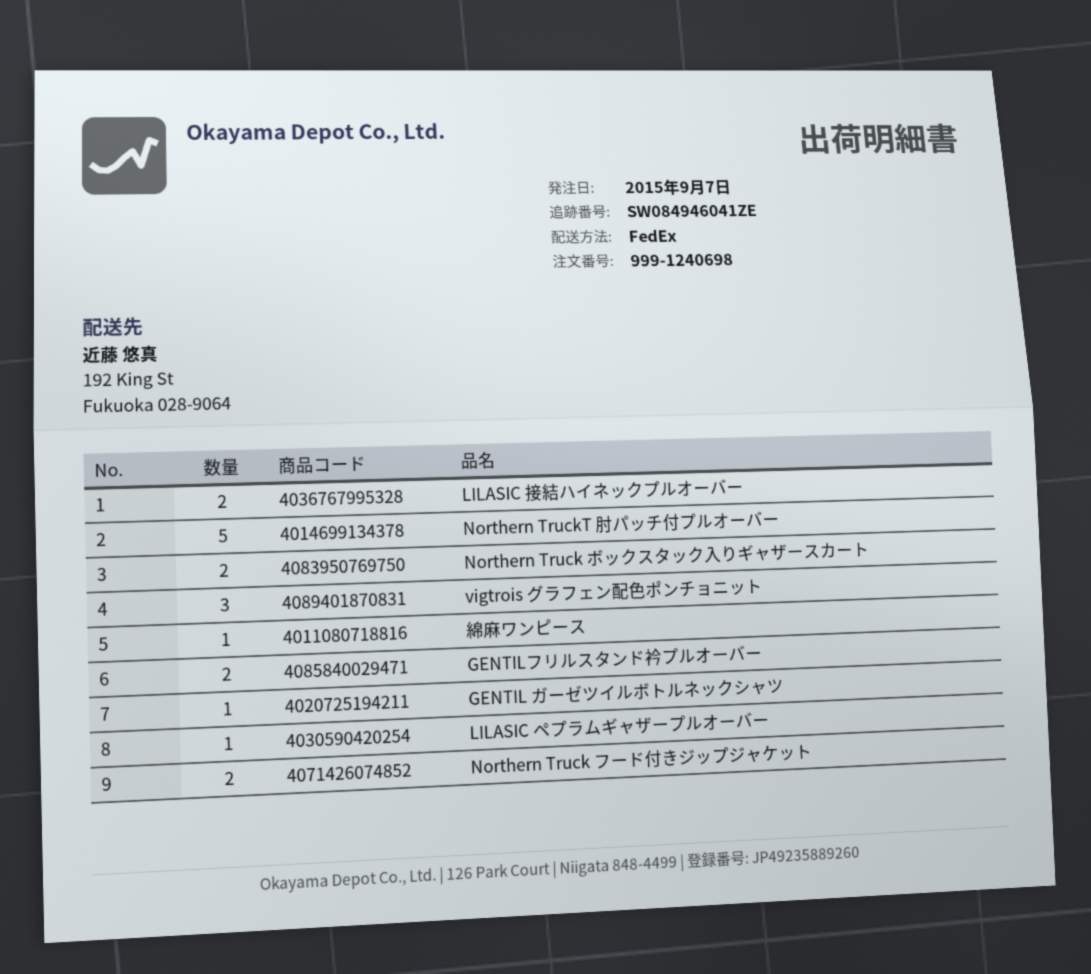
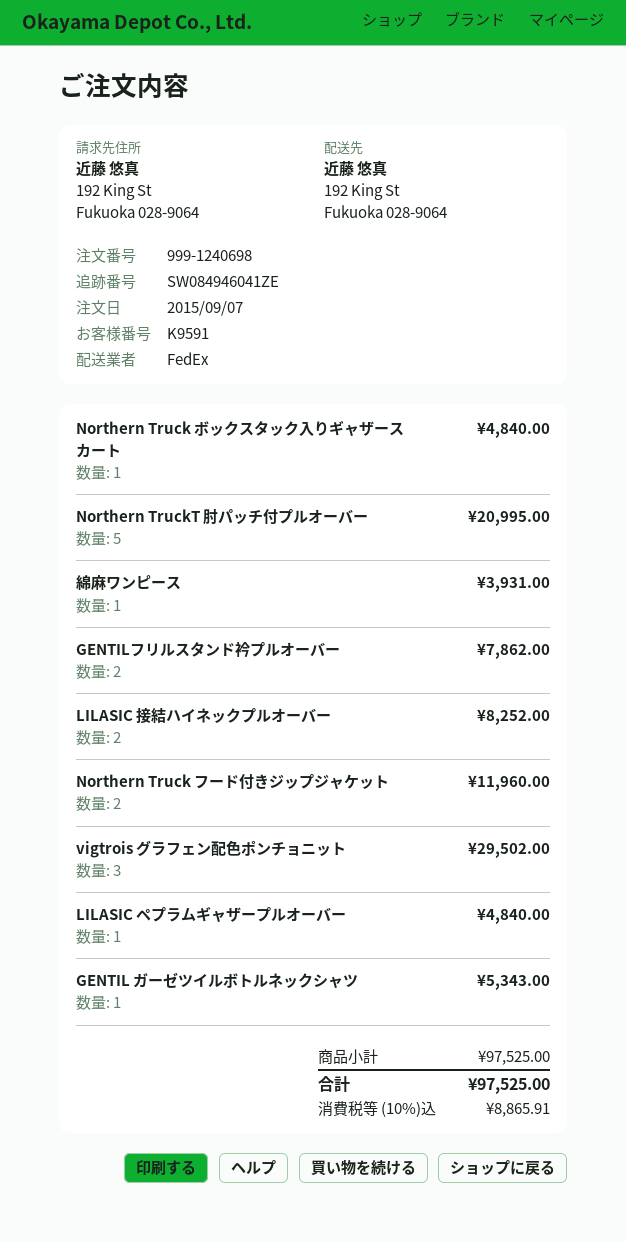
Northern Truck ボックスタック入りギャザースカート: 2 -> 1

